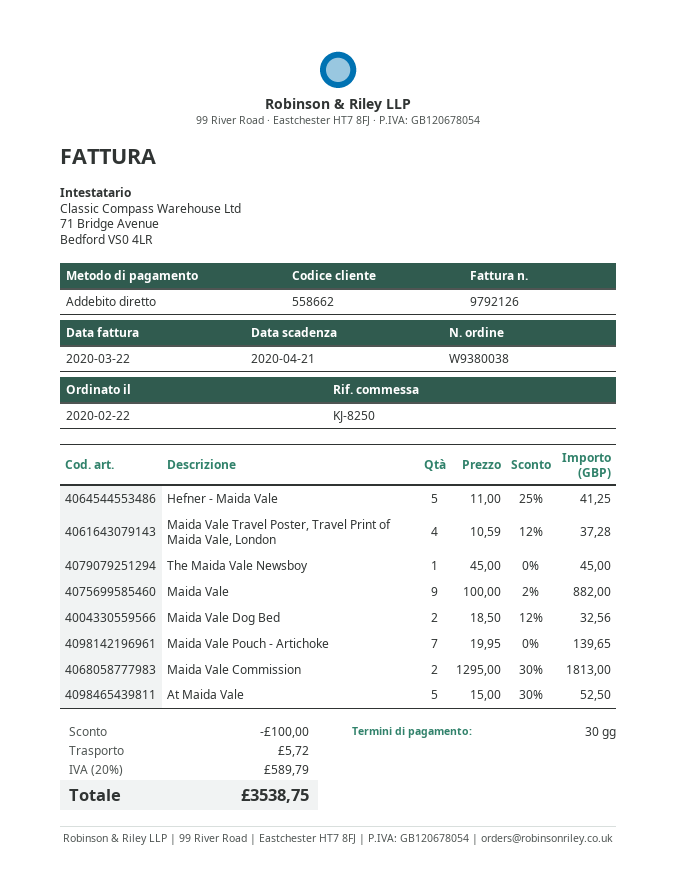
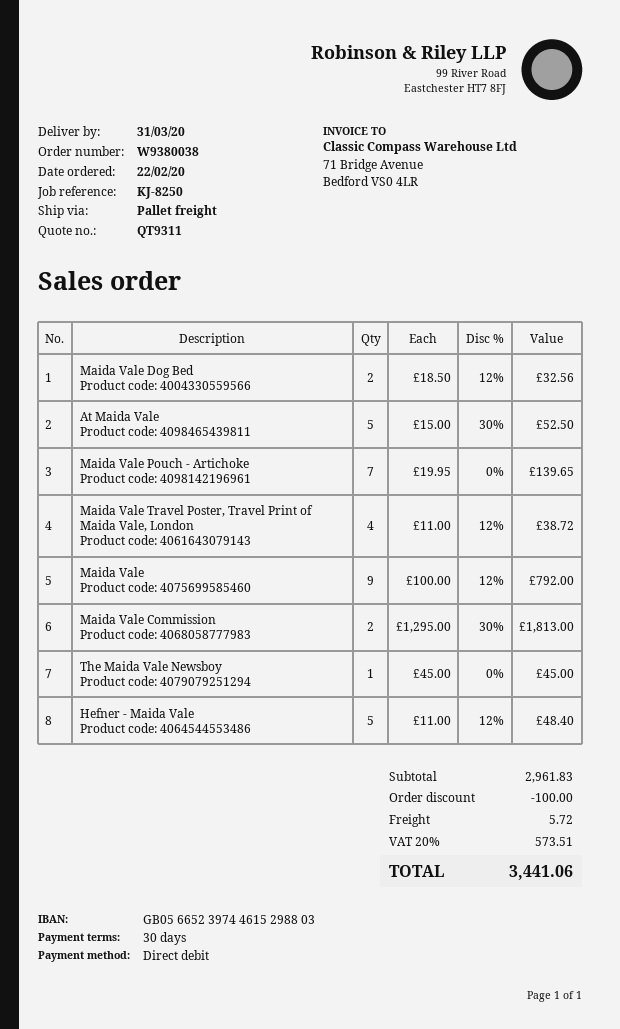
Hefner - Maida Vale: 5 x 11.00 - 25% = 41.25 -> 5 x 11.00 - 12% = 48.40
Maida Vale Travel Poster, Travel Print of Maida Vale, London: 4 x 10.59 - 12% = 37.28 -> 4 x 11.00 - 12% = 38.72
Maida Vale: 9 x 100.00 - 2% = 882.00 -> 9 x 100.00 - 12% = 792.00
tax: 20% = 589.79 -> 20% = 573.51
total: 3538.75 -> 3441.06

